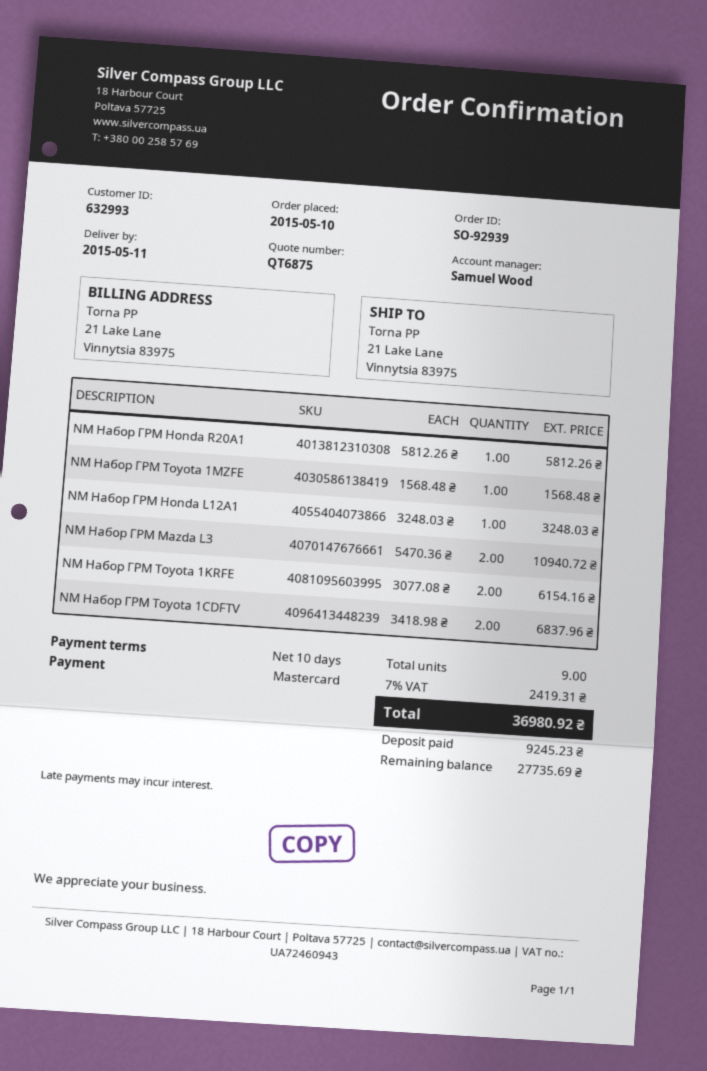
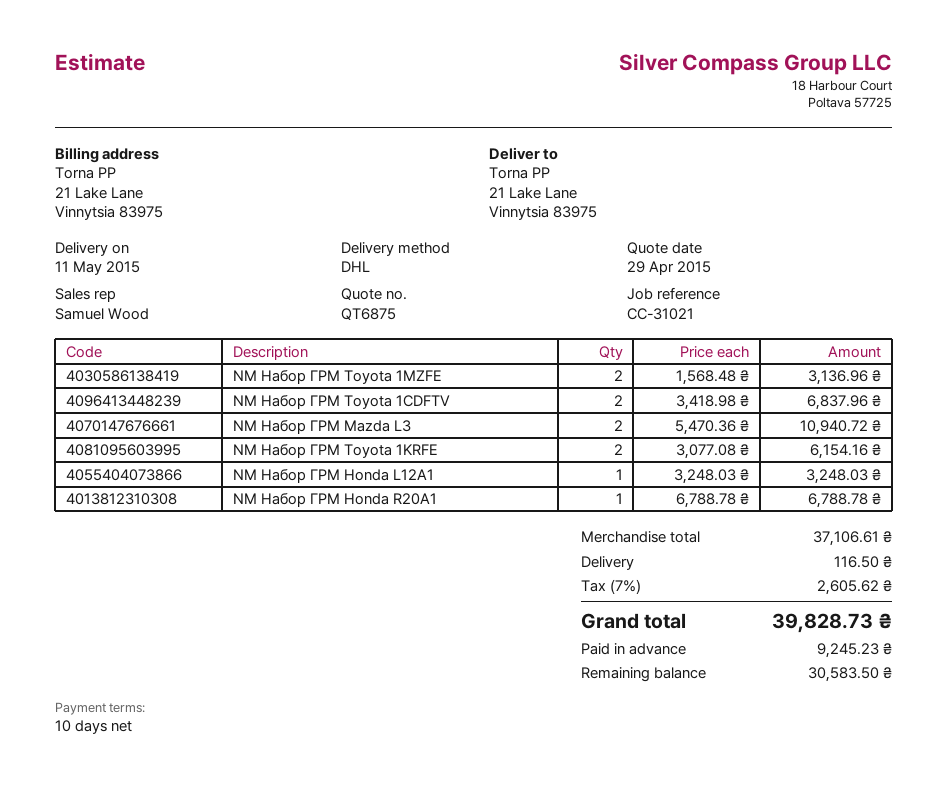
NM Набор ГРМ Honda R20A1: 1 x 5812.26 = 5812.26 -> 1 x 6788.78 = 6788.78
NM Набор ГРМ Toyota 1MZFE: 1 x 1568.48 = 1568.48 -> 2 x 1568.48 = 3136.96
shipping: none -> 116.50
tax: 7% = 2419.31 -> 7% = 2605.62
total: 36980.92 -> 39828.73
balance: 27735.69 -> 30583.50

